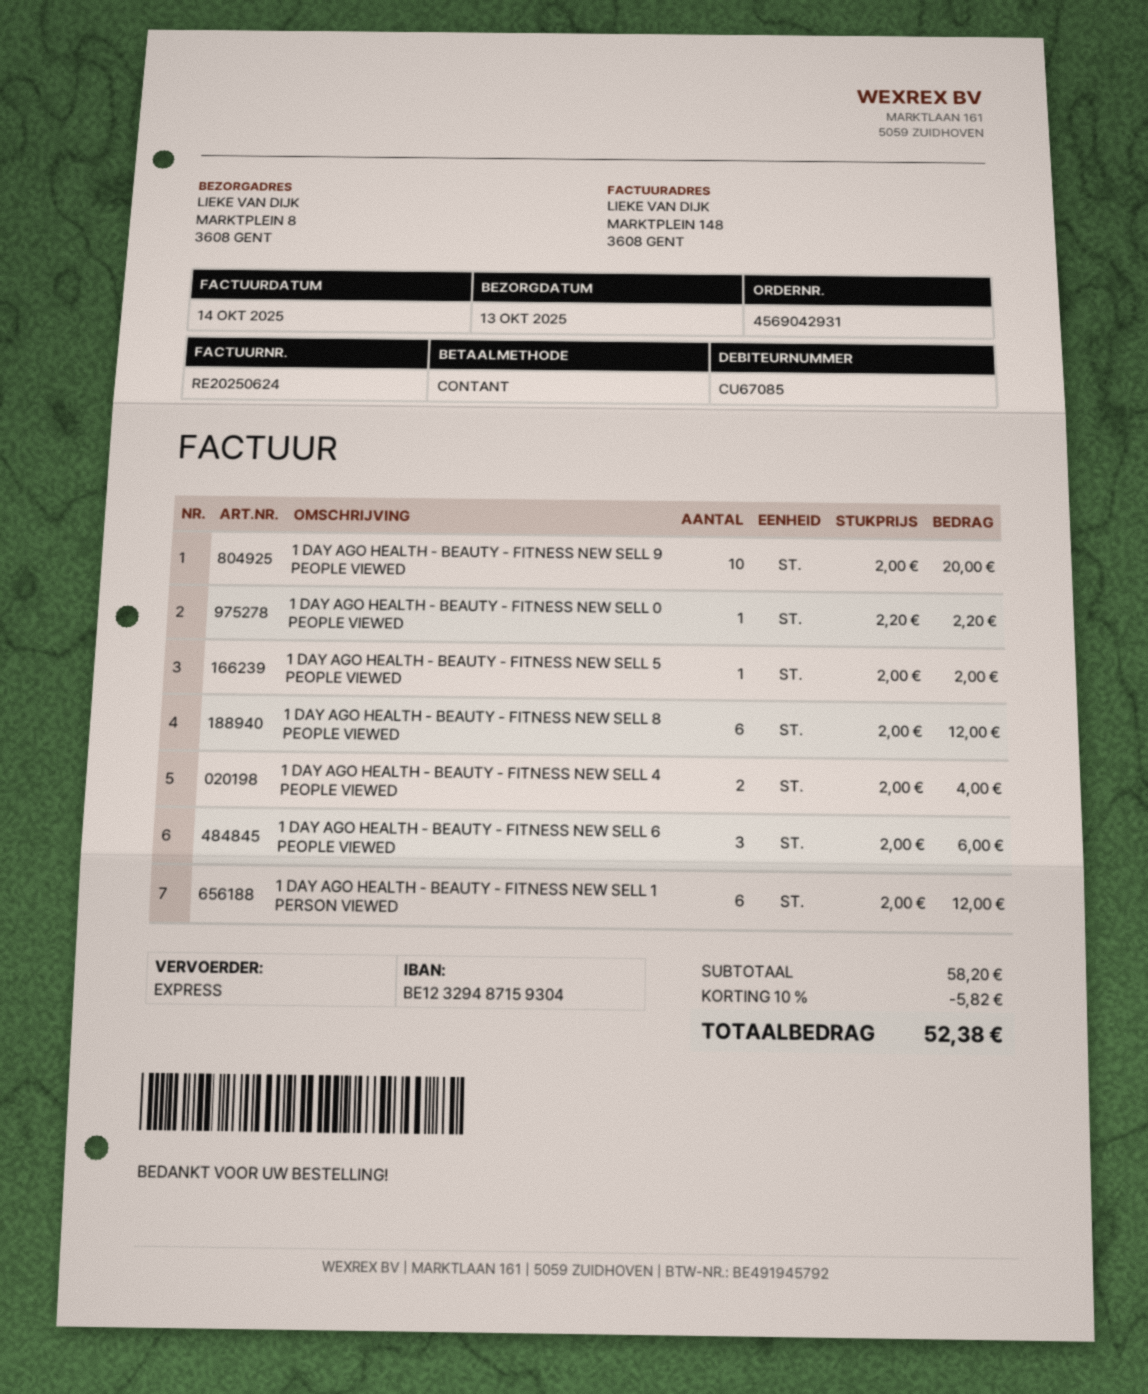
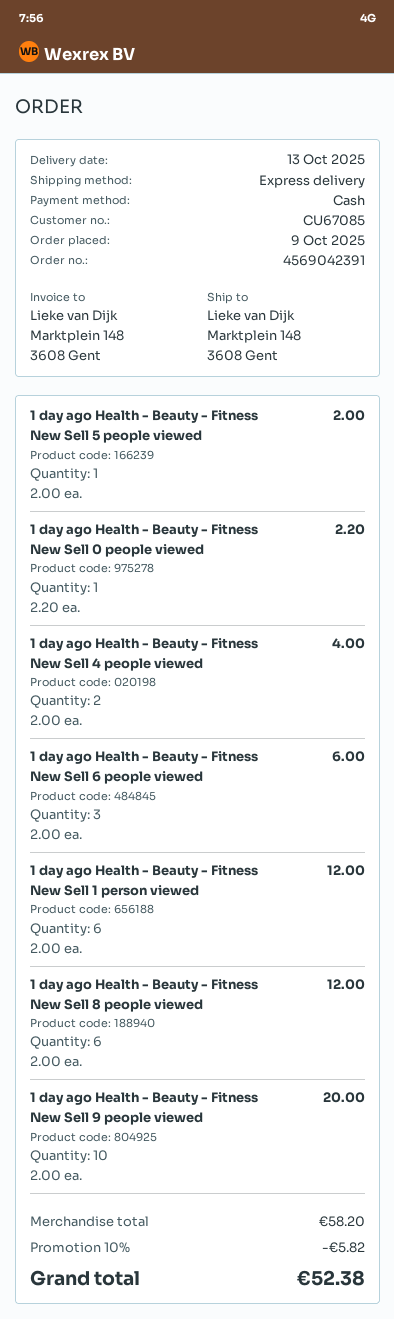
order number: 4569042931 -> 4569042391
ship to: MARKTPLEIN 8, 3608 GENT -> Marktplein 148, 3608 Gent

